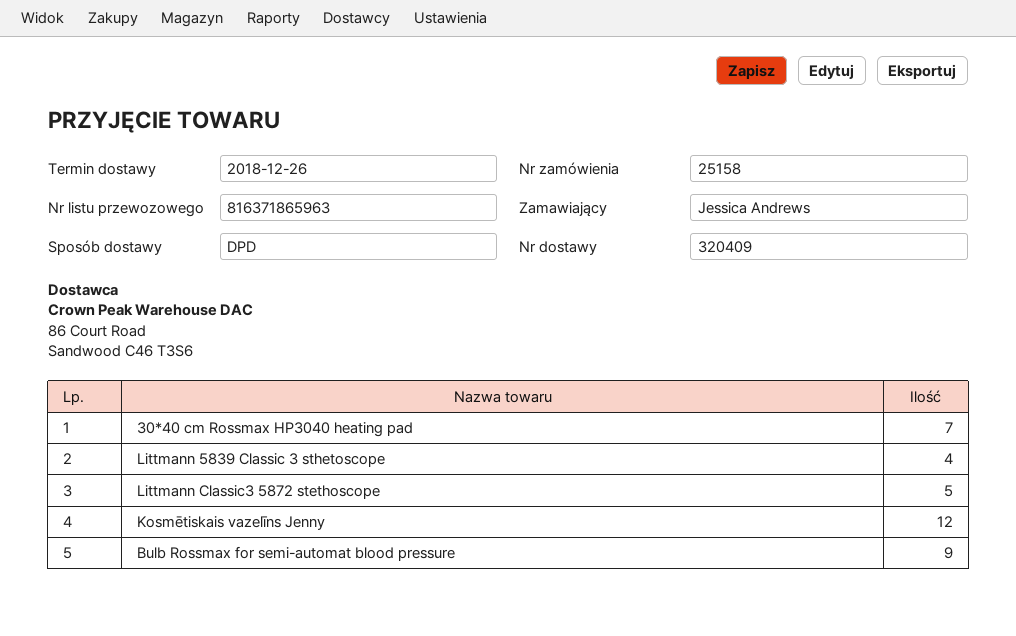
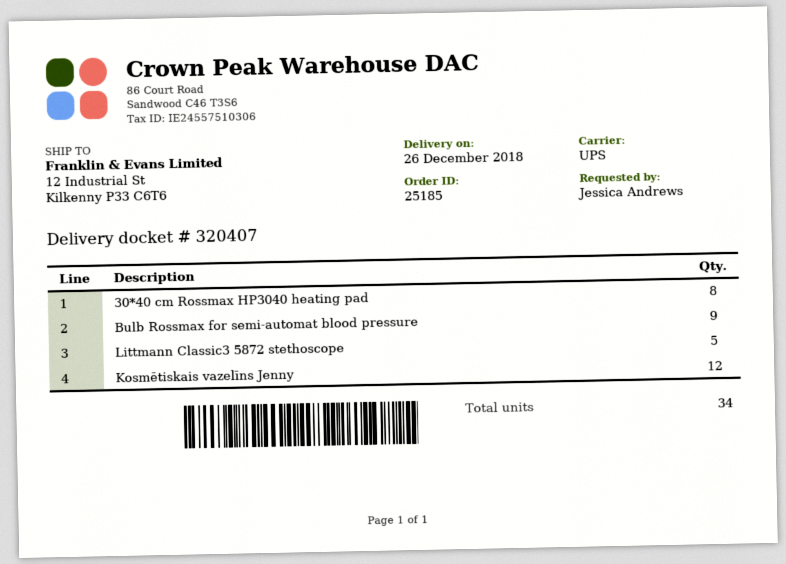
order number: 25158 -> 25185
delivery note number: 320409 -> 320407
shipping method: DPD -> UPS
30*40 cm Rossmax HP3040 heating pad: 7 -> 8
Littmann 5839 Classic 3 sthetoscope: 4 -> none

